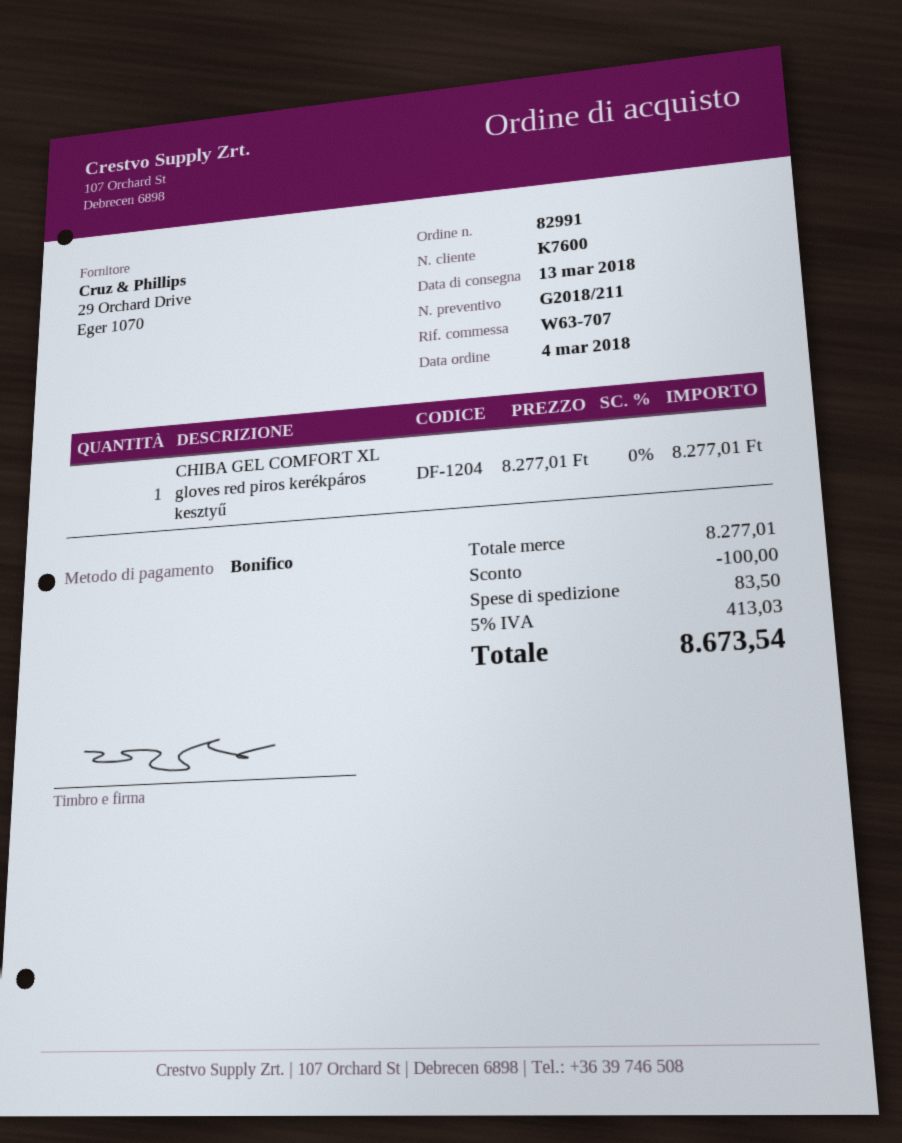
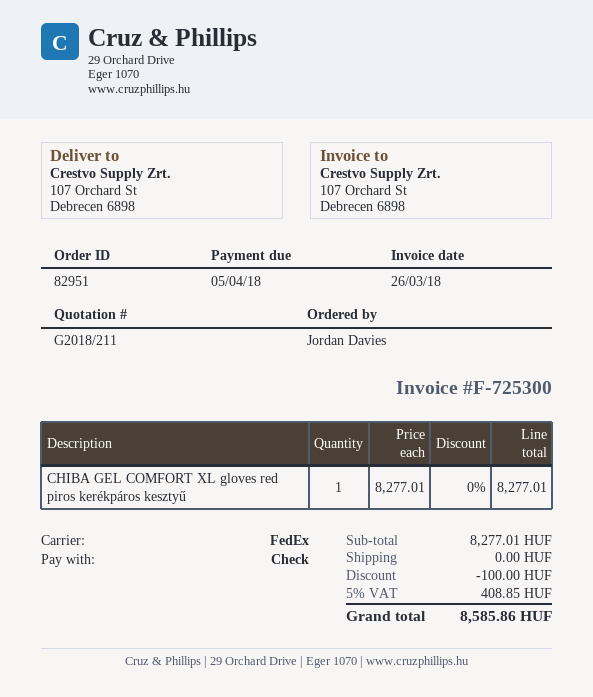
order number: 82991 -> 82951
payment method: bank transfer -> cheque
shipping: 83.50 -> 0.00
tax: 5% = 413.03 -> 5% = 408.85
total: 8673.54 -> 8585.86

